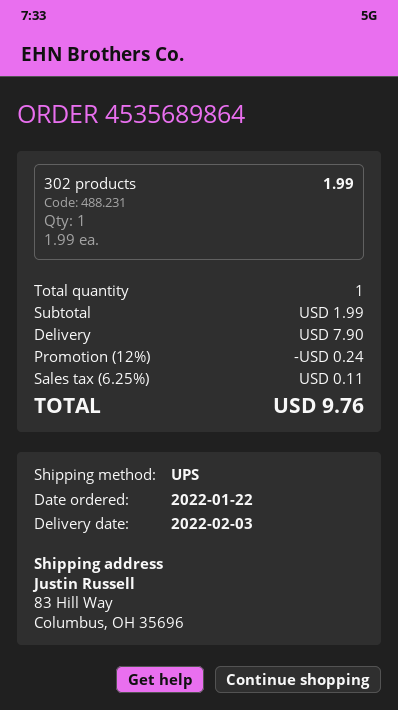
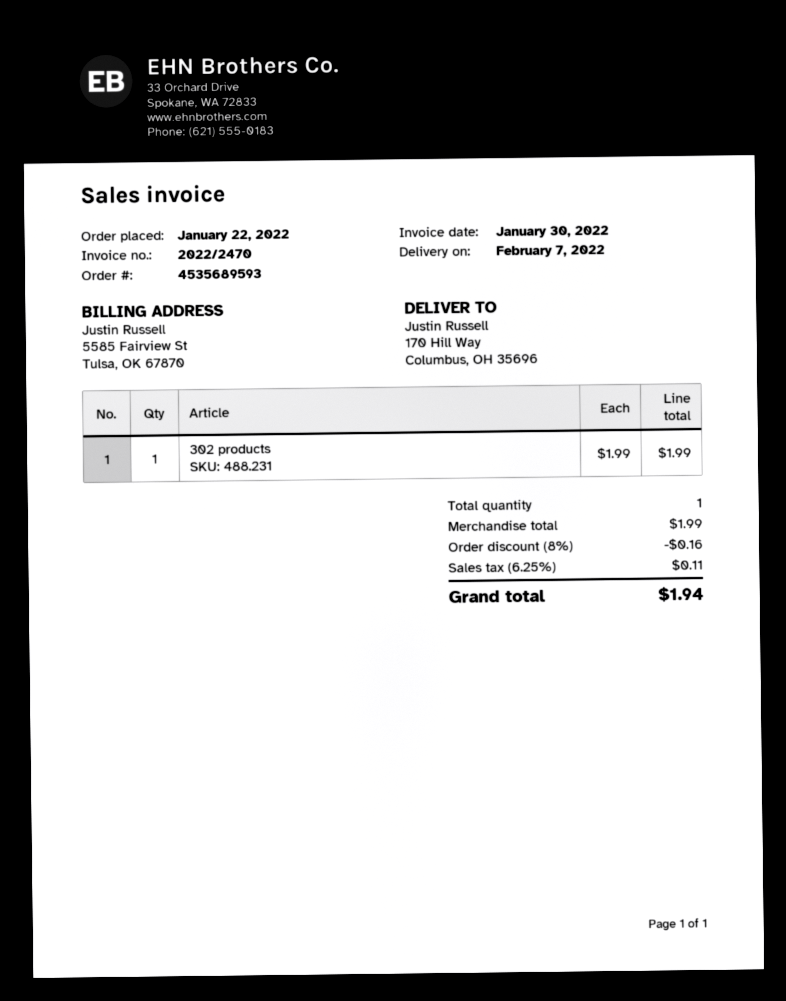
order number: 4535689864 -> 4535689593
delivery date: 2022-02-03 -> 2022-02-07
ship to: 83 Hill Way, Columbus, OH 35696 -> 170 Hill Way, Columbus, OH 35696
discount: 12% = 0.24 -> 8% = 0.16
shipping: 7.90 -> none
total: 9.76 -> 1.94

